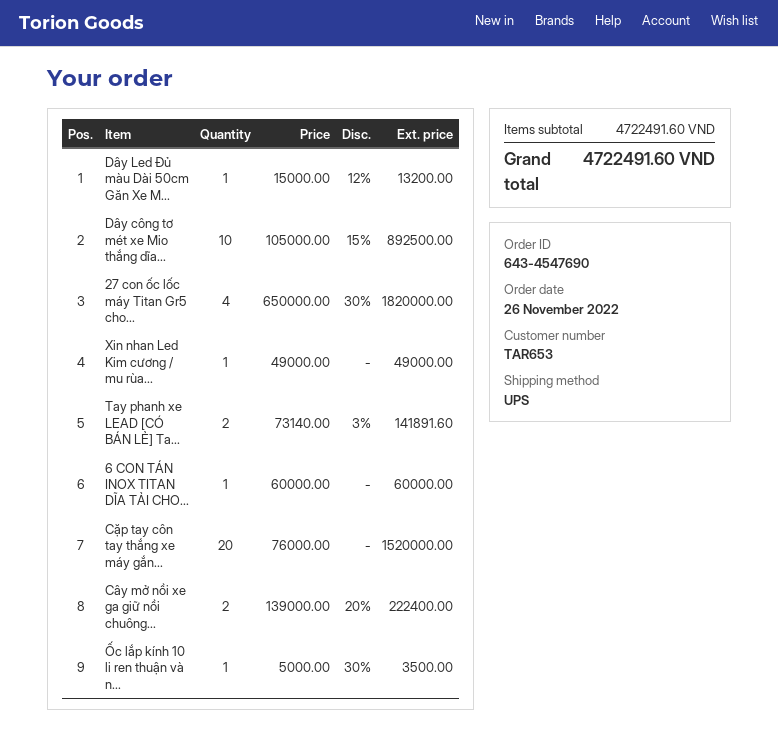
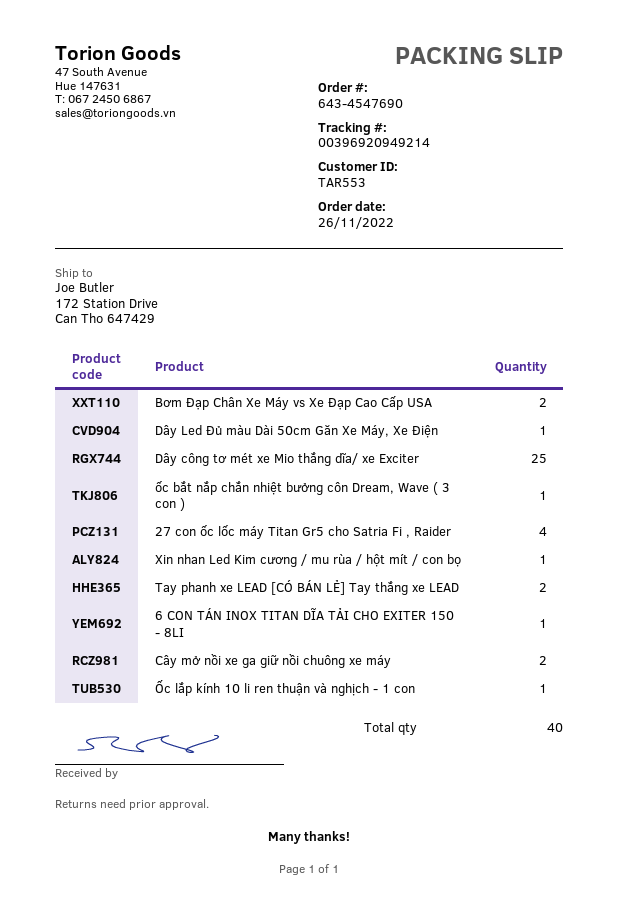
customer number: TAR653 -> TAR553
Dây công tơ mét xe Mio thắng dĩa...: 10 -> 25
Cặp tay côn tay thắng xe máy gắn...: 20 -> none
Bơm Đạp Chân Xe Máy vs Xe Đạp Cao Cấp USA: none -> 2
ốc bắt nắp chắn nhiệt bưởng côn Dream, Wave ( 3 con ): none -> 1

